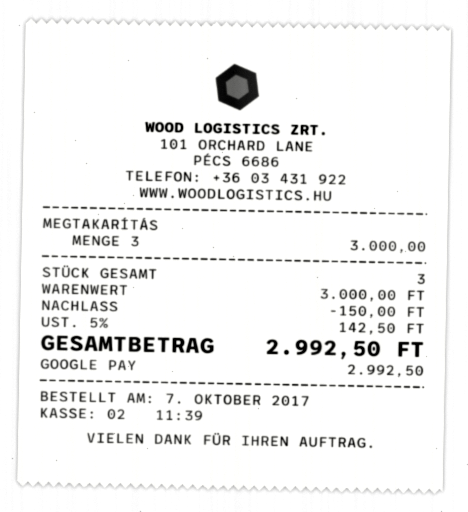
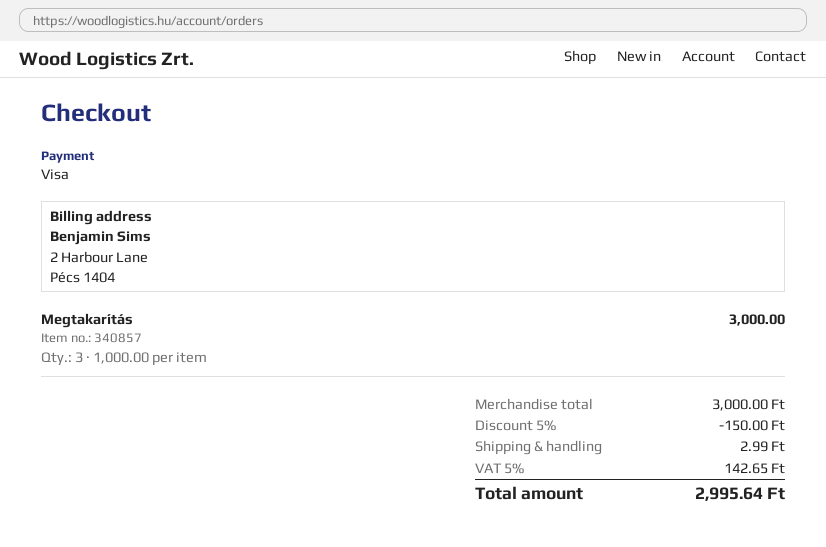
payment method: Google Pay -> Visa
shipping: none -> 2.99
tax: 5% = 142.50 -> 5% = 142.65
total: 2992.50 -> 2995.64

